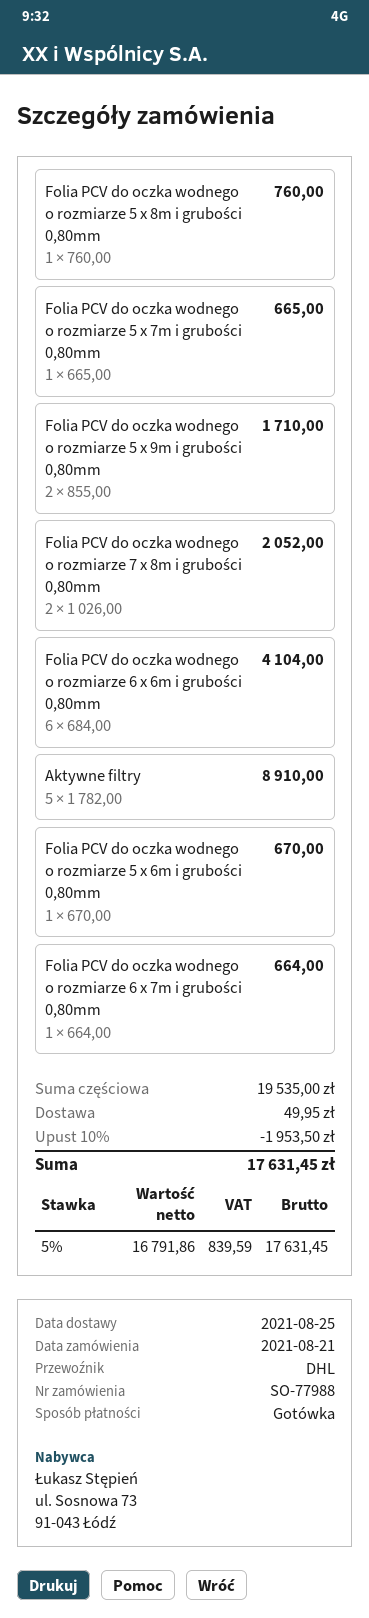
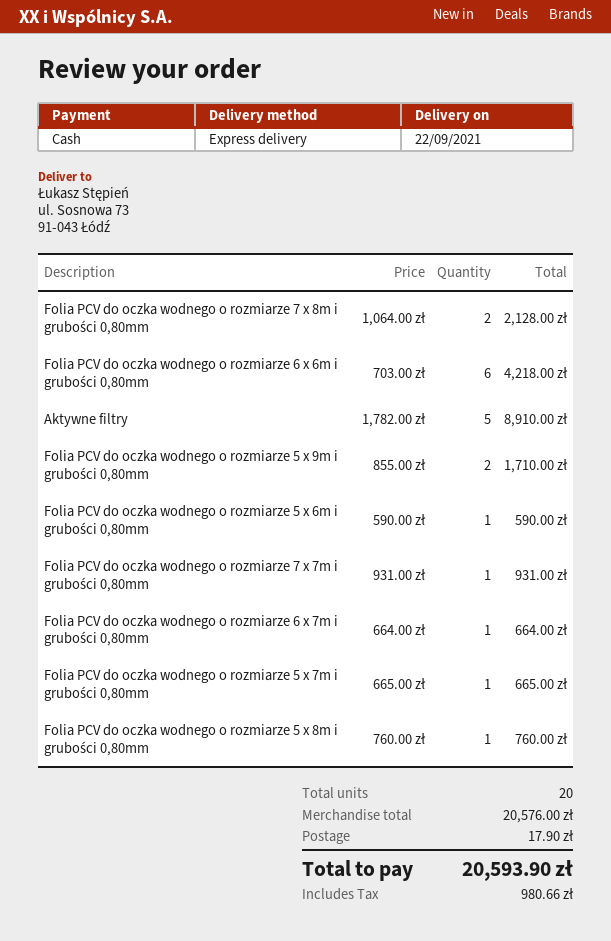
delivery date: 2021-08-25 -> 2021-09-22
shipping method: DHL -> express
Folia PCV do oczka wodnego o rozmiarze 7 x 8m i grubości 0,80mm: 2 x 1026.00 = 2052.00 -> 2 x 1064.00 = 2128.00
Folia PCV do oczka wodnego o rozmiarze 6 x 6m i grubości 0,80mm: 6 x 684.00 = 4104.00 -> 6 x 703.00 = 4218.00
Folia PCV do oczka wodnego o rozmiarze 5 x 6m i grubości 0,80mm: 1 x 670.00 = 670.00 -> 1 x 590.00 = 590.00
Folia PCV do oczka wodnego o rozmiarze 7 x 7m i grubości 0,80mm: none -> 1 x 931.00 = 931.00
subtotal: 19535.00 -> 20576.00
discount: 10% = 1953.50 -> none
shipping: 49.95 -> 17.90
tax: 839.59 -> 980.66
total: 17631.45 -> 20593.90

